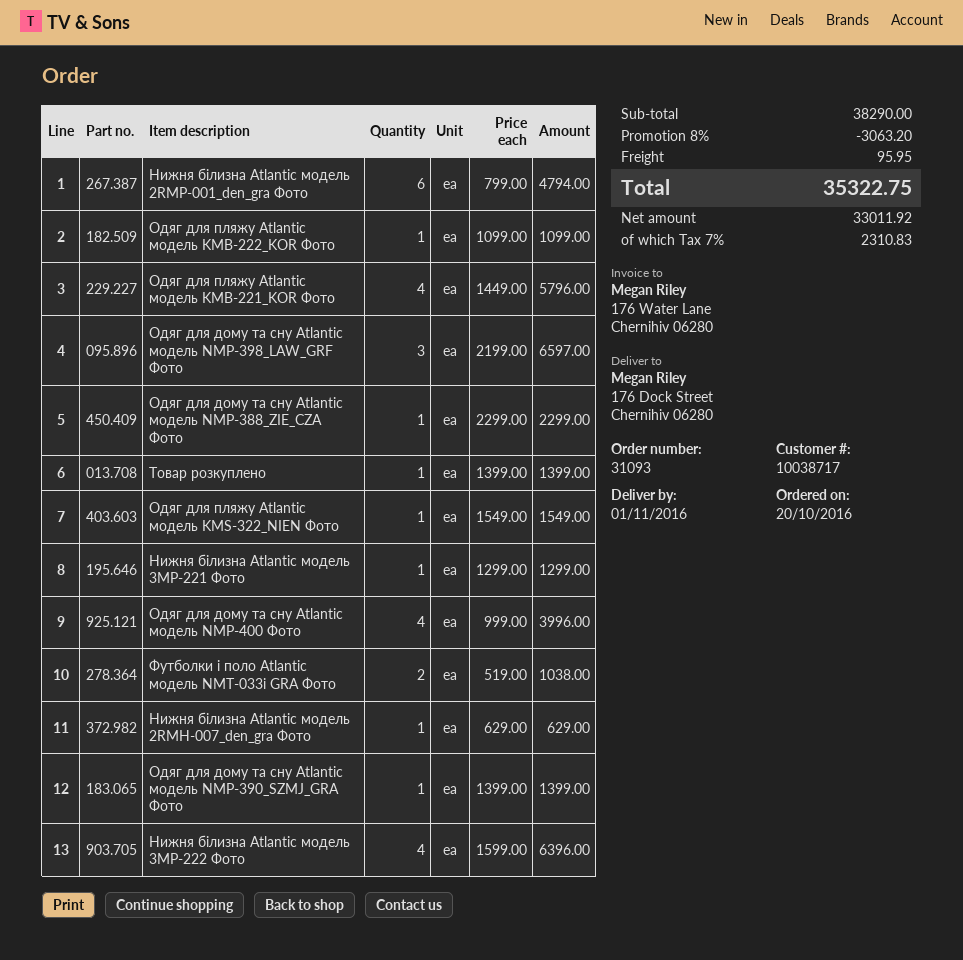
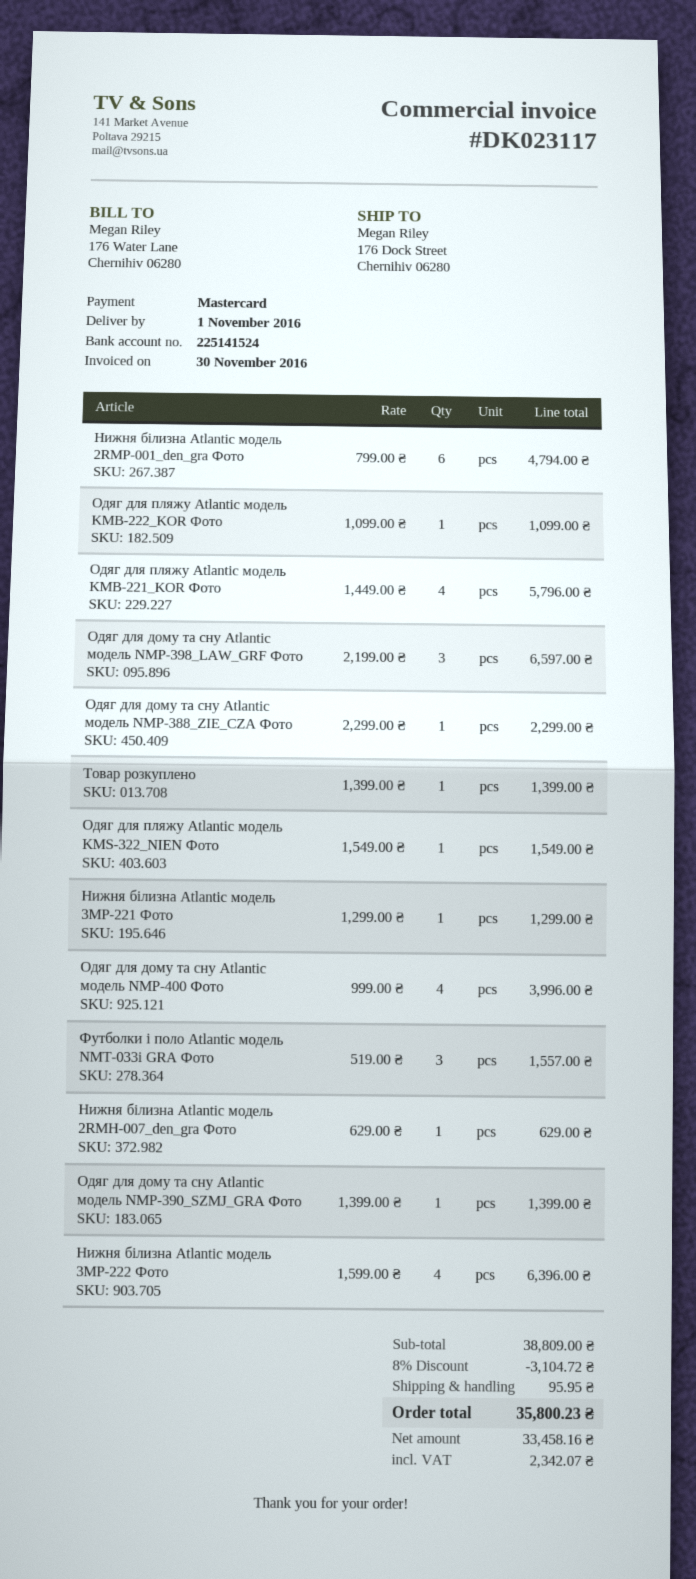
Футболки і поло Atlantic модель NMT-033i GRA Фото: 2 x 519.00 = 1038.00 -> 3 x 519.00 = 1557.00
subtotal: 38290.00 -> 38809.00
discount: 8% = 3063.20 -> 8% = 3104.72
net: 33011.92 -> 33458.16
tax: 2310.83 -> 2342.07
total: 35322.75 -> 35800.23

